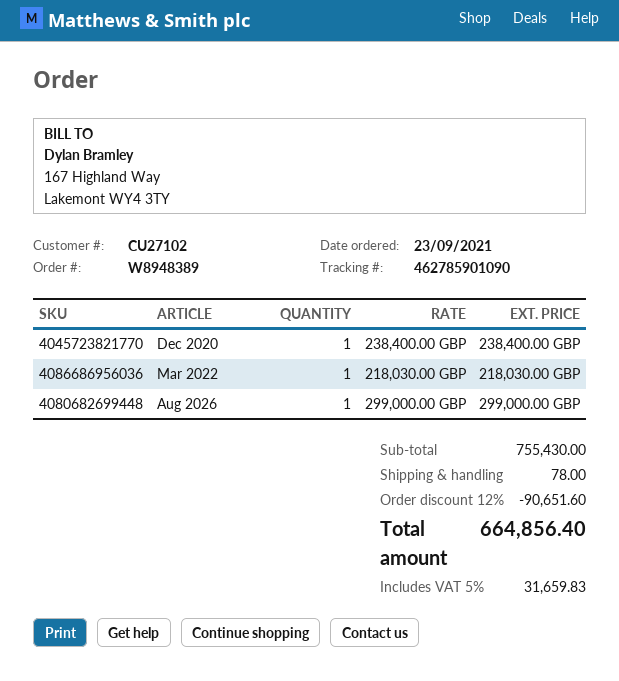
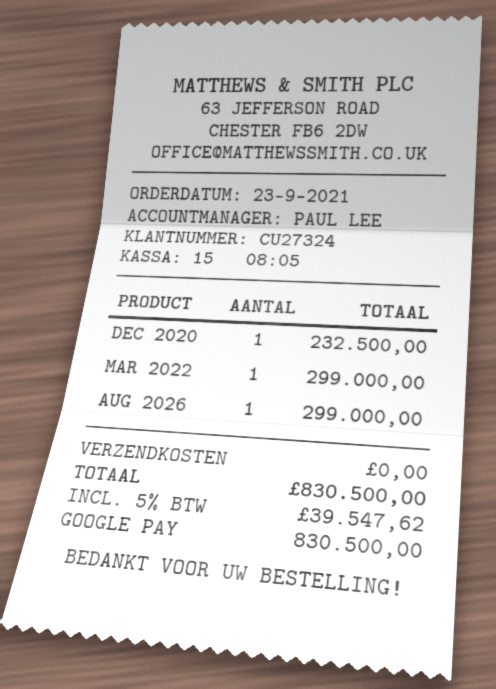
customer number: CU27102 -> CU27324
Dec 2020: 1 for 238400.00 -> 1 for 232500.00
Mar 2022: 1 for 218030.00 -> 1 for 299000.00
discount: 12% = 90651.60 -> none
shipping: 78.00 -> 0.00
tax: 5% = 31659.83 -> 5% = 39547.62
total: 664856.40 -> 830500.00

